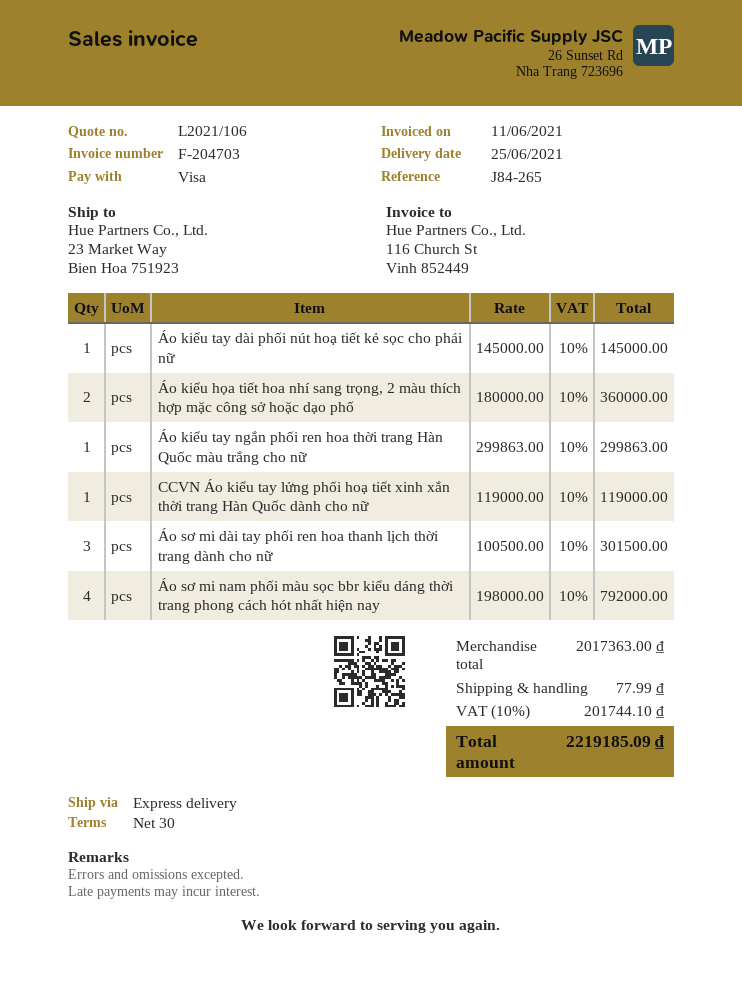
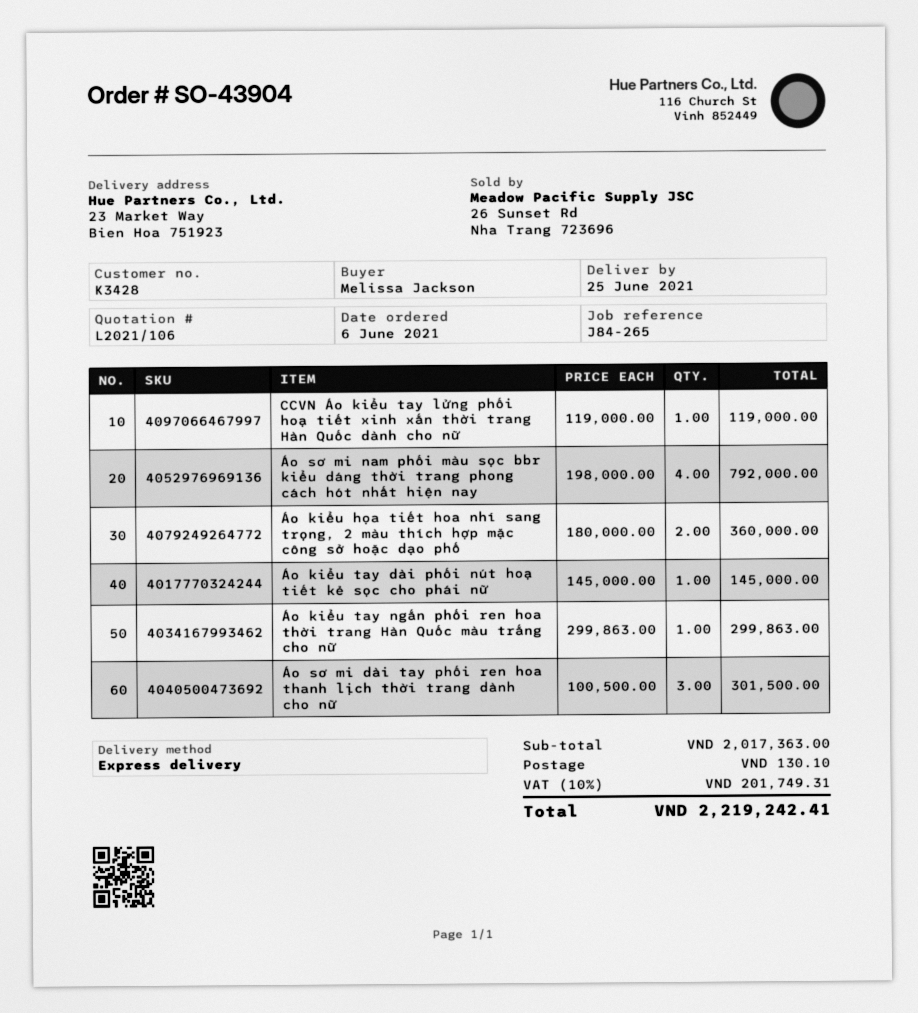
shipping: 77.99 -> 130.10
tax: 10% = 201744.10 -> 10% = 201749.31
total: 2219185.09 -> 2219242.41

